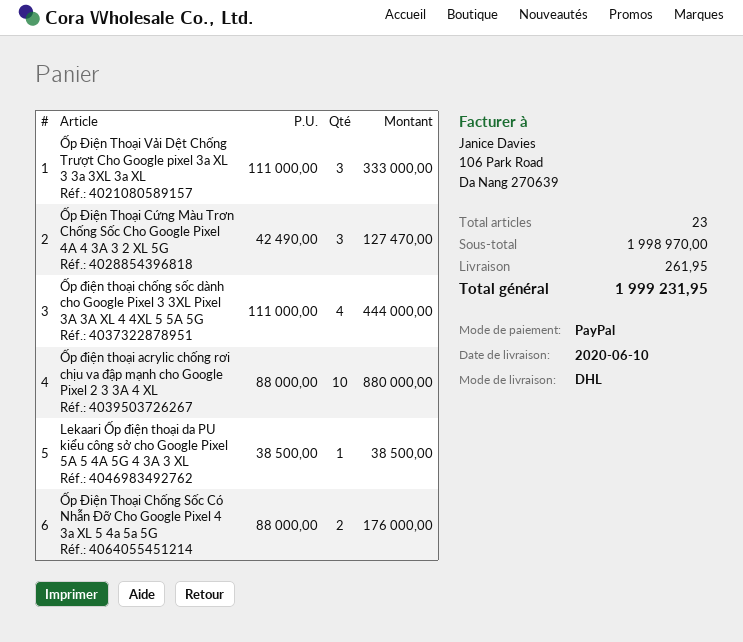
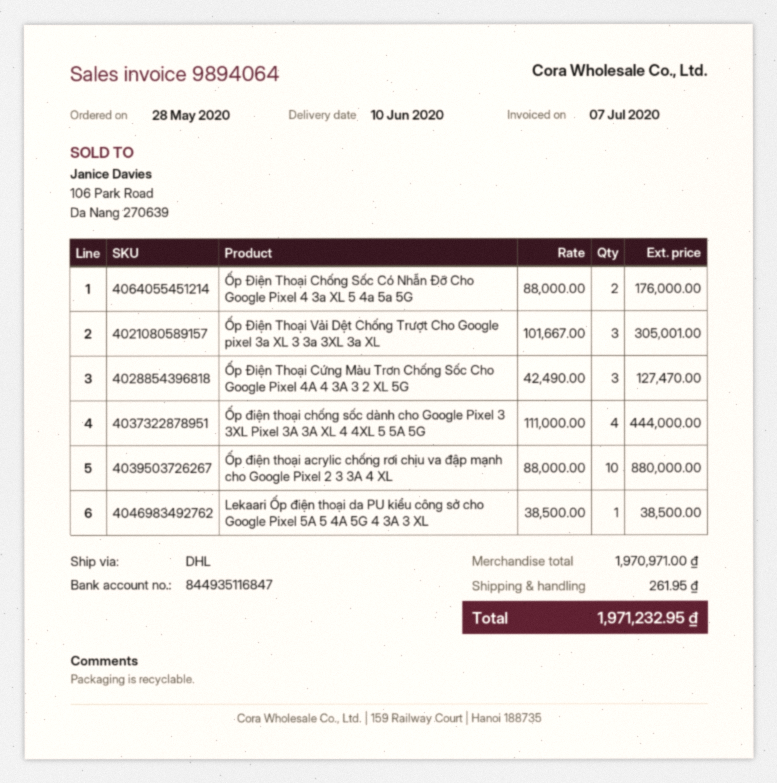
Ốp Điện Thoại Vải Dệt Chống Trượt Cho Google pixel 3a XL 3 3a 3XL 3a XL: 3 x 111000.00 = 333000.00 -> 3 x 101667.00 = 305001.00
subtotal: 1998970.00 -> 1970971.00
total: 1999231.95 -> 1971232.95

